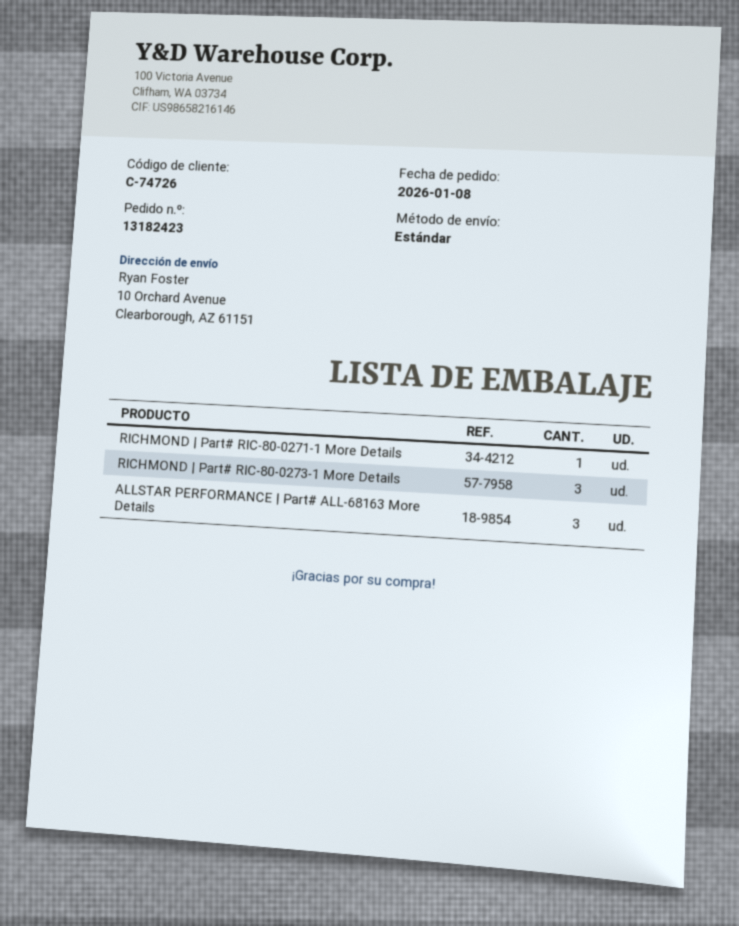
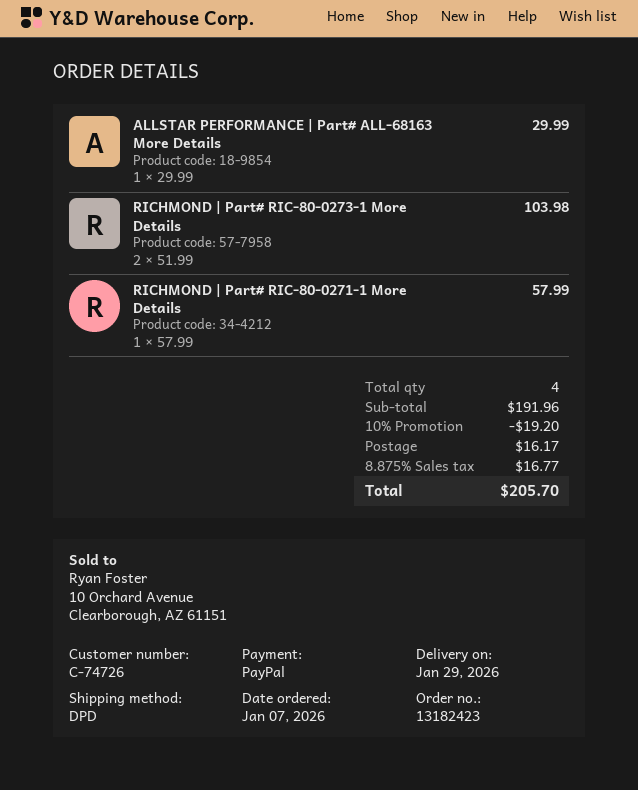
order date: 2026-01-08 -> 2026-01-07
shipping method: standard -> DPD
RICHMOND | Part# RIC-80-0273-1 More Details: 3 -> 2
ALLSTAR PERFORMANCE | Part# ALL-68163 More Details: 3 -> 1

